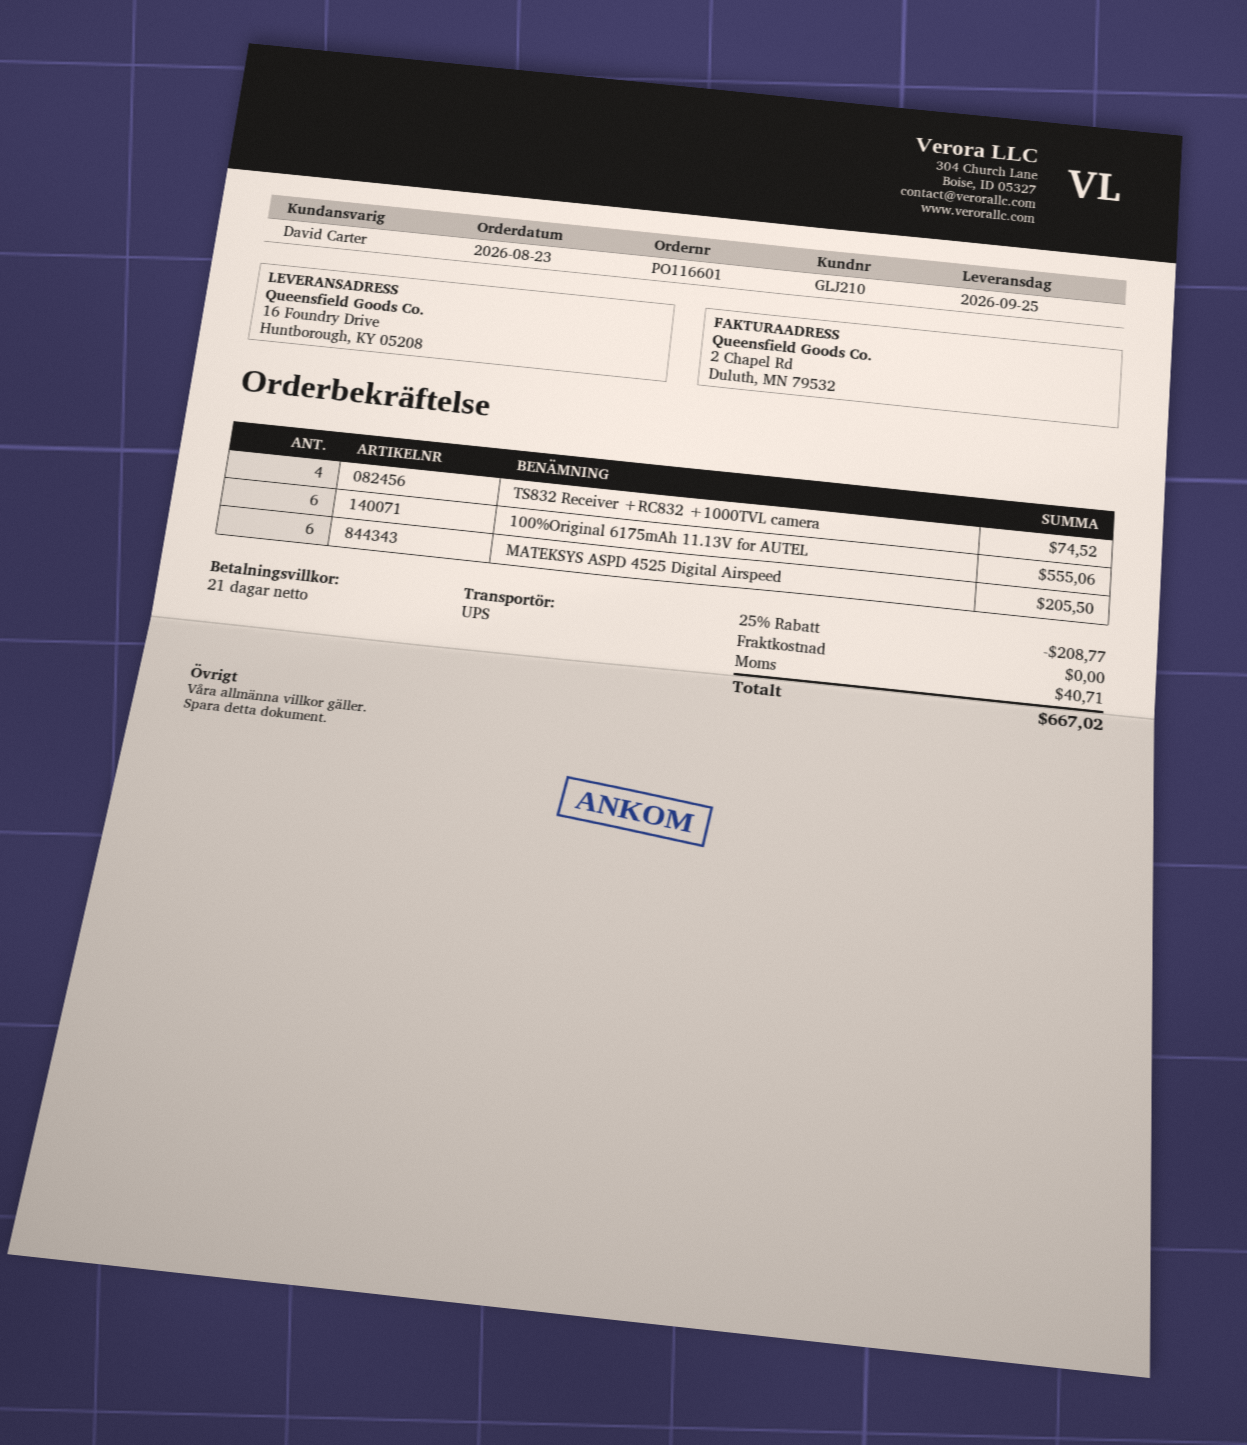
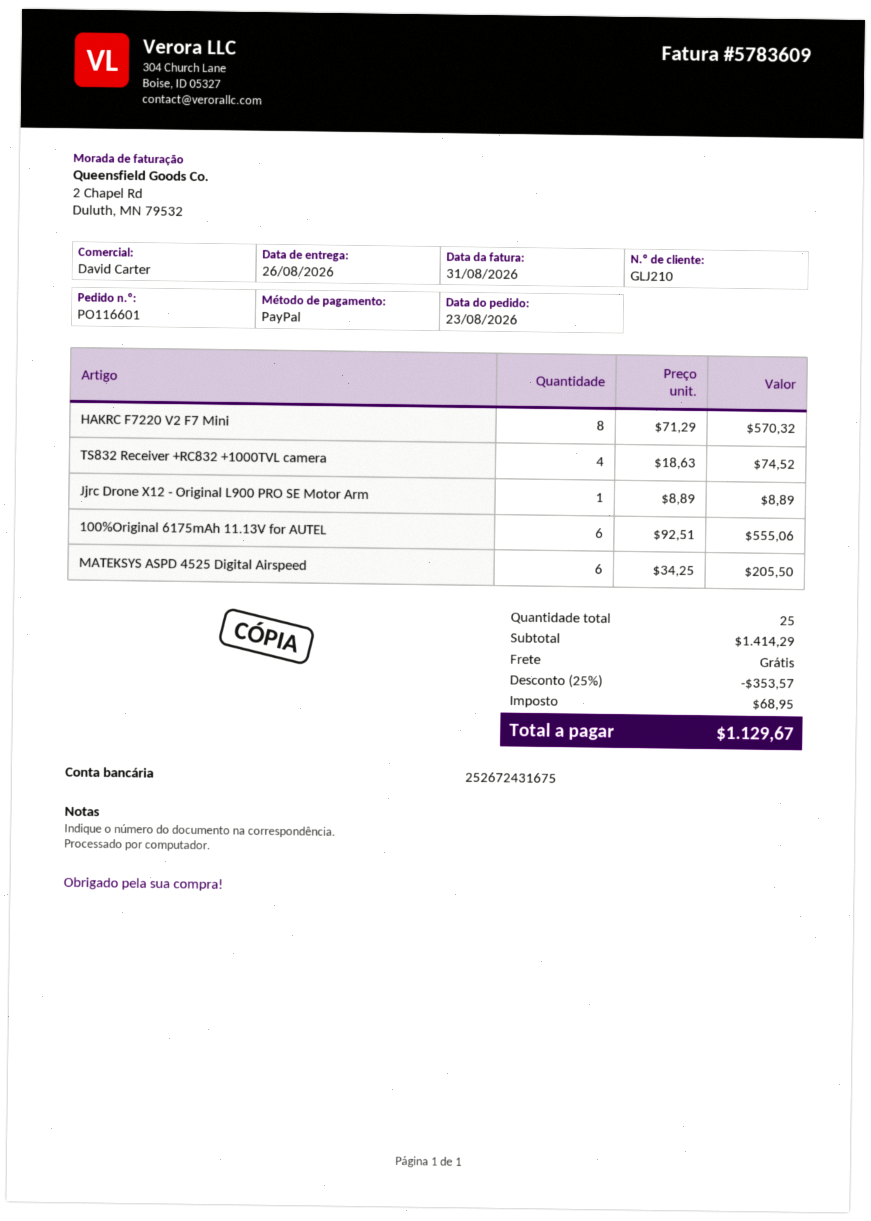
delivery date: 2026-09-25 -> 2026-08-26
HAKRC F7220 V2 F7 Mini: none -> 8 for 570.32
Jjrc Drone X12 - Original L900 PRO SE Motor Arm: none -> 1 for 8.89
discount: 25% = 208.77 -> 25% = 353.57
tax: 40.71 -> 68.95
total: 667.02 -> 1129.67

